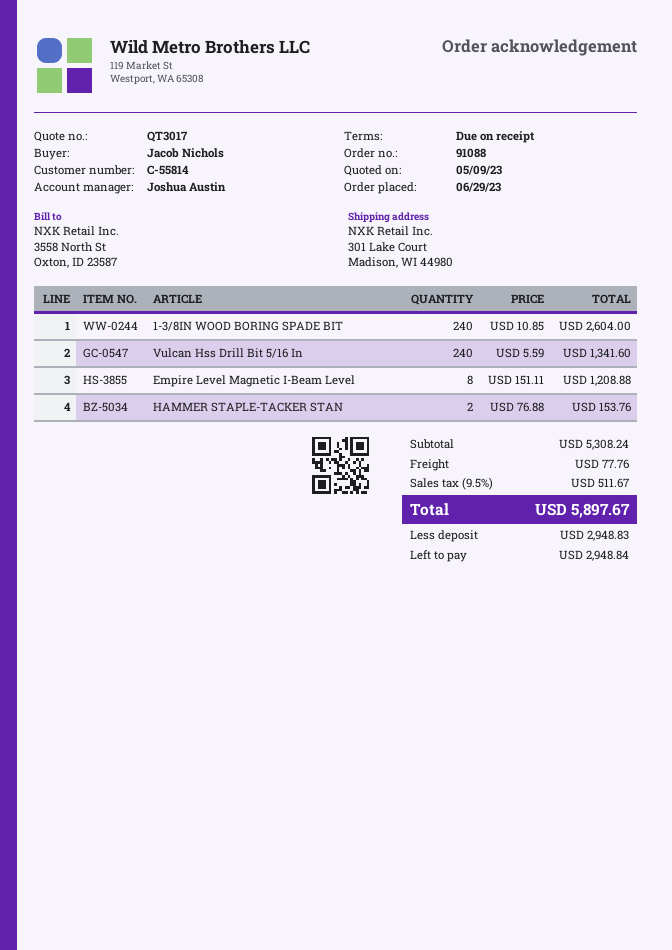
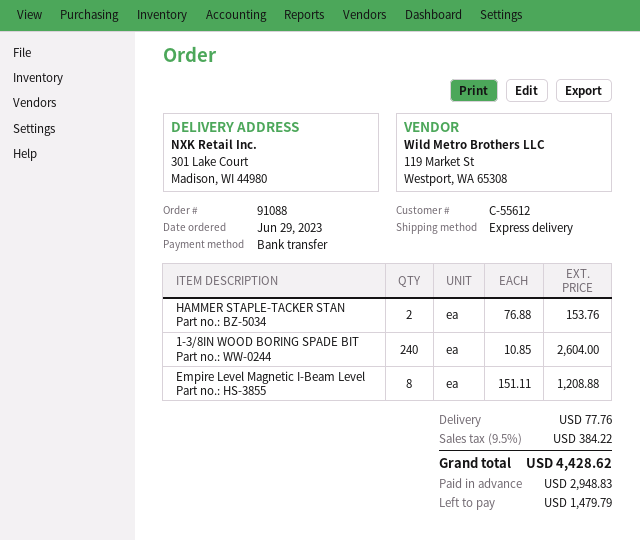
customer number: C-55814 -> C-55612
Vulcan Hss Drill Bit 5/16 In: 240 x 5.59 = 1341.60 -> none
tax: 9.5% = 511.67 -> 9.5% = 384.22
total: 5897.67 -> 4428.62
balance: 2948.84 -> 1479.79

